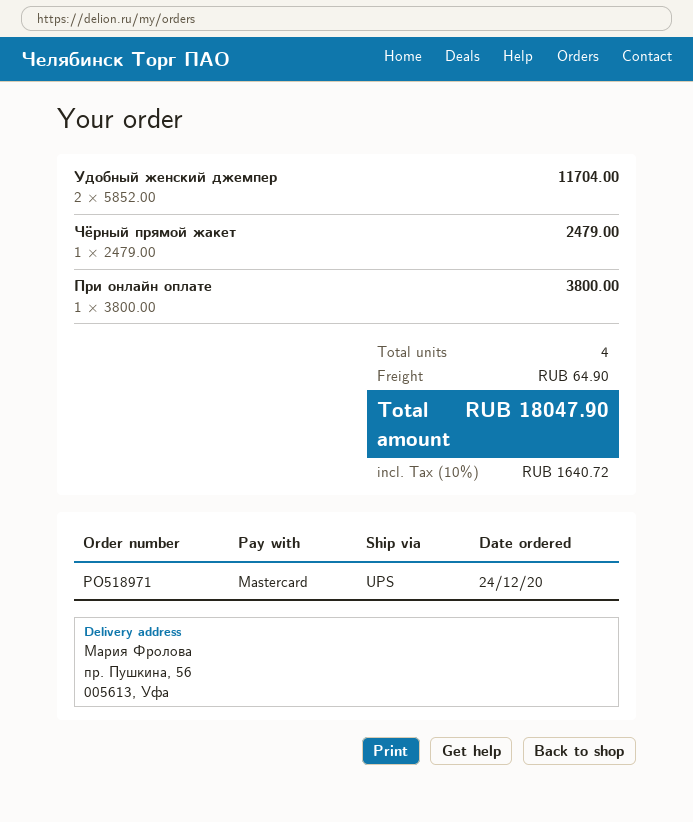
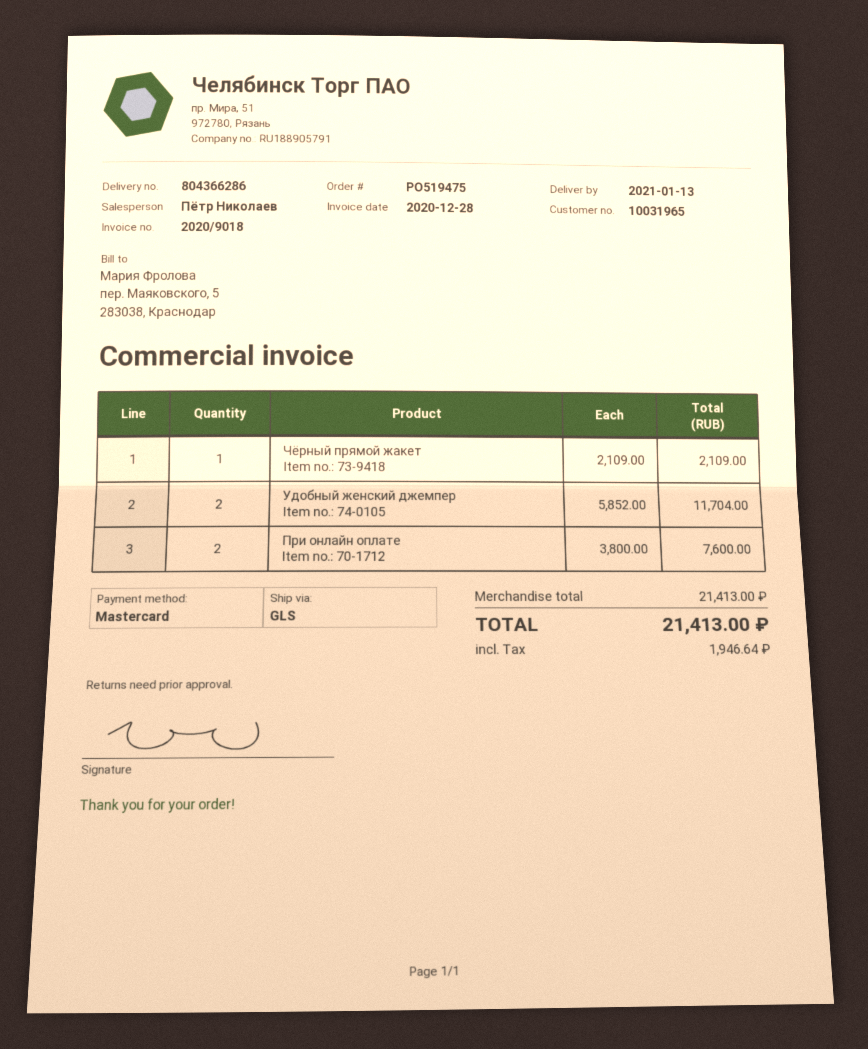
order number: PO518971 -> PO519475
shipping method: UPS -> GLS
Чёрный прямой жакет: 1 x 2479.00 = 2479.00 -> 1 x 2109.00 = 2109.00
При онлайн оплате: 1 x 3800.00 = 3800.00 -> 2 x 3800.00 = 7600.00
shipping: 64.90 -> none
tax: 1640.72 -> 1946.64
total: 18047.90 -> 21413.00

